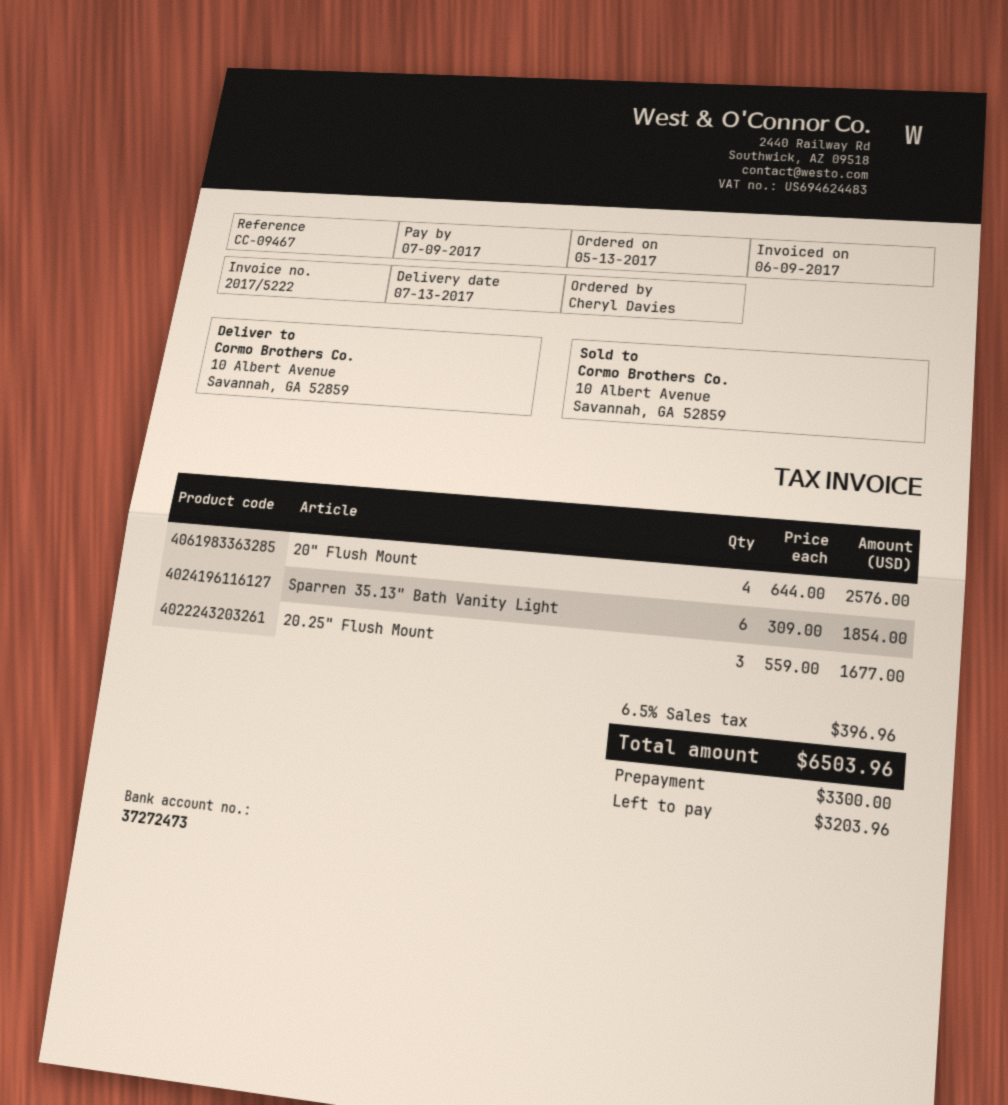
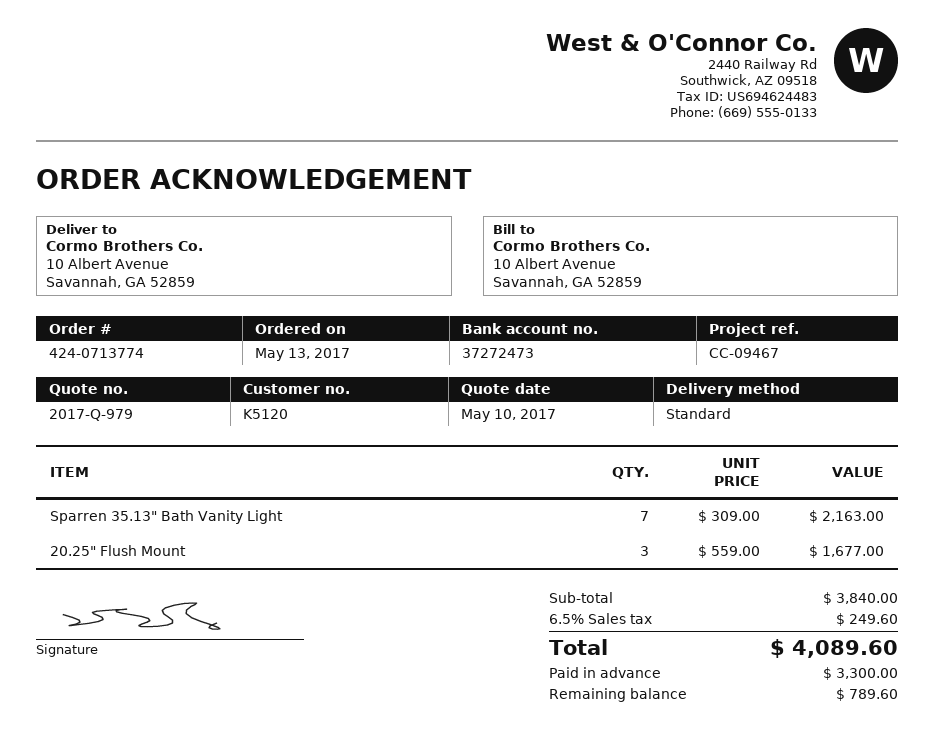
20" Flush Mount: 4 x 644.00 = 2576.00 -> none
Sparren 35.13" Bath Vanity Light: 6 x 309.00 = 1854.00 -> 7 x 309.00 = 2163.00
tax: 6.5% = 396.96 -> 6.5% = 249.60
total: 6503.96 -> 4089.60
balance: 3203.96 -> 789.60

